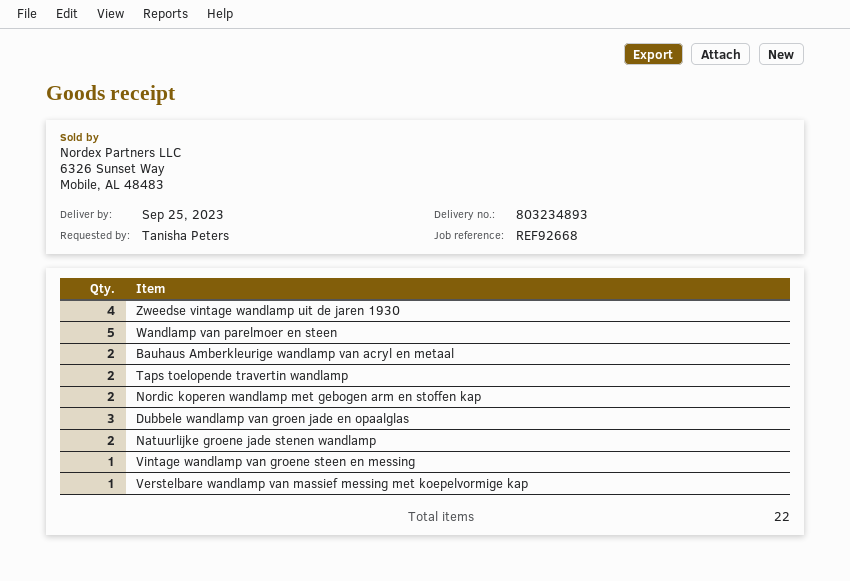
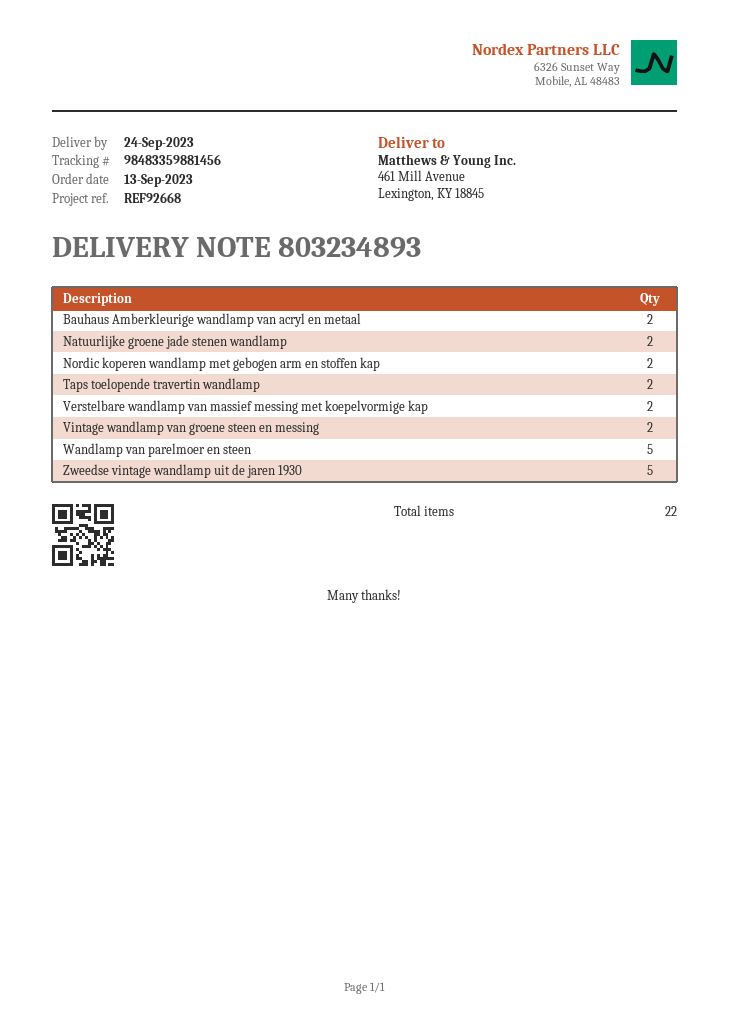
delivery date: 2023-09-25 -> 2023-09-24
Zweedse vintage wandlamp uit de jaren 1930: 4 -> 5
Dubbele wandlamp van groen jade en opaalglas: 3 -> none
Vintage wandlamp van groene steen en messing: 1 -> 2
Verstelbare wandlamp van massief messing met koepelvormige kap: 1 -> 2

